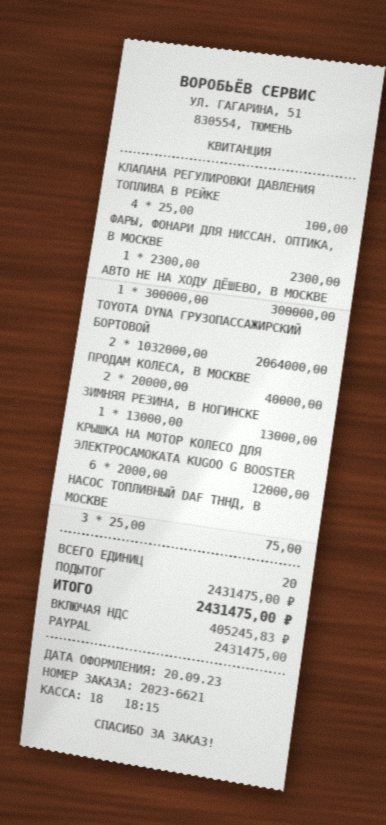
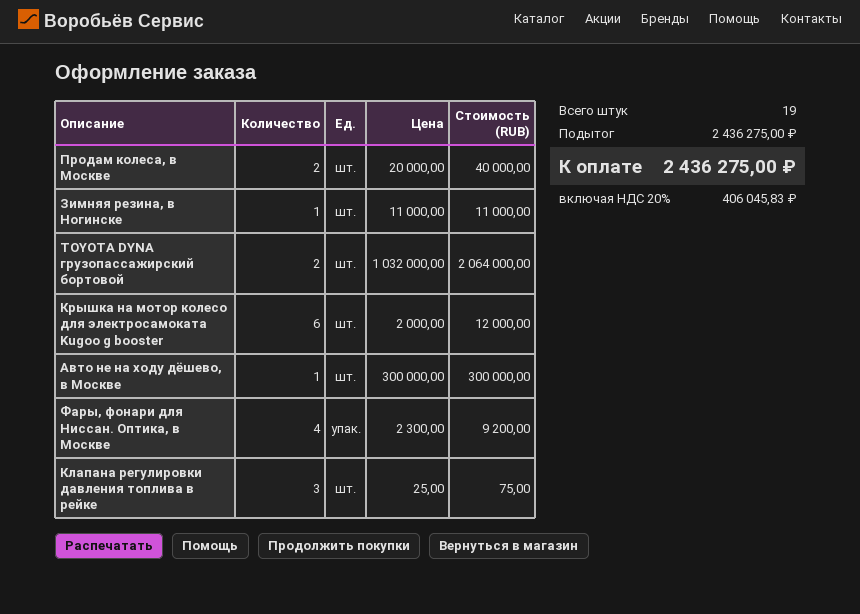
КЛАПАНА РЕГУЛИРОВКИ ДАВЛЕНИЯ ТОПЛИВА В РЕЙКЕ: 4 x 25.00 = 100.00 -> 3 x 25.00 = 75.00
ФАРЫ, ФОНАРИ ДЛЯ НИССАН. ОПТИКА, В МОСКВЕ: 1 x 2300.00 = 2300.00 -> 4 x 2300.00 = 9200.00
ЗИМНЯЯ РЕЗИНА, В НОГИНСКЕ: 1 x 13000.00 = 13000.00 -> 1 x 11000.00 = 11000.00
НАСОС ТОПЛИВНЫЙ DAF ТННД, В МОСКВЕ: 3 x 25.00 = 75.00 -> none
total quantity: 20 -> 19
subtotal: 2431475.00 -> 2436275.00
tax: 405245.83 -> 406045.83
total: 2431475.00 -> 2436275.00

